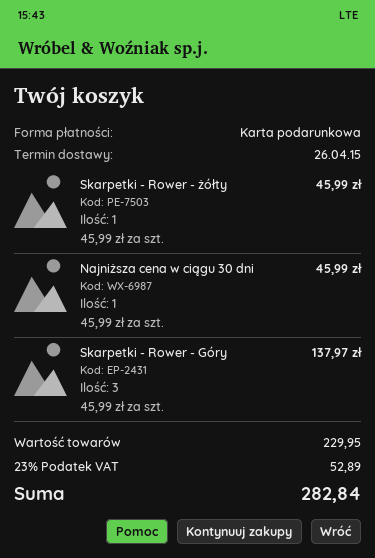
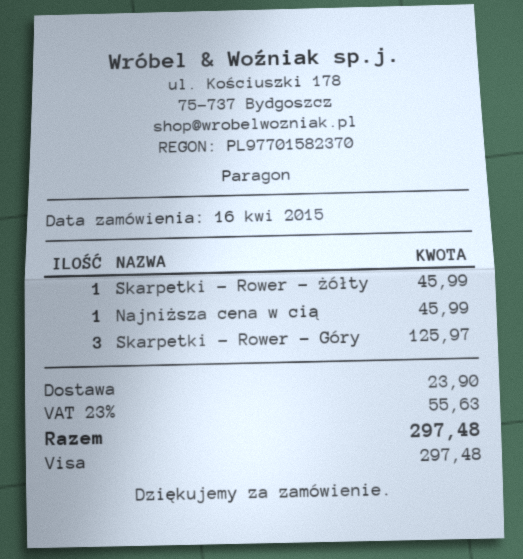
payment method: gift card -> Visa
Skarpetki - Rower - Góry: 3 for 137.97 -> 3 for 125.97
shipping: none -> 23.90
tax: 23% = 52.89 -> 23% = 55.63
total: 282.84 -> 297.48

